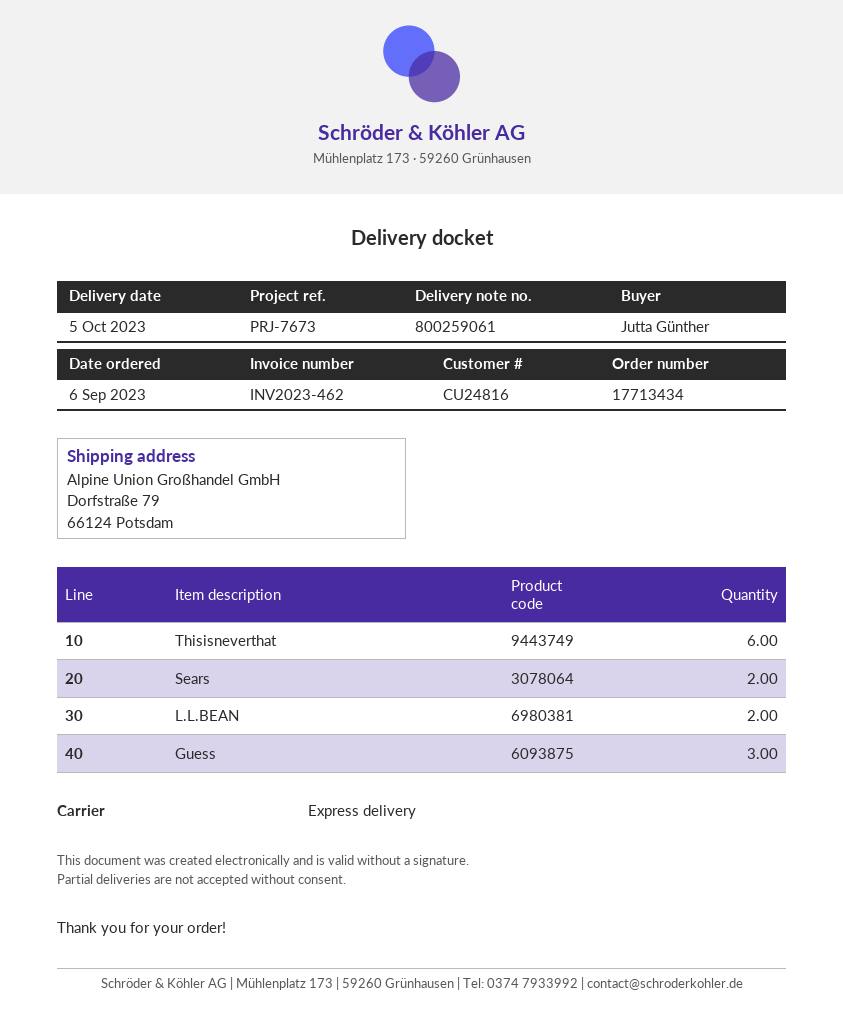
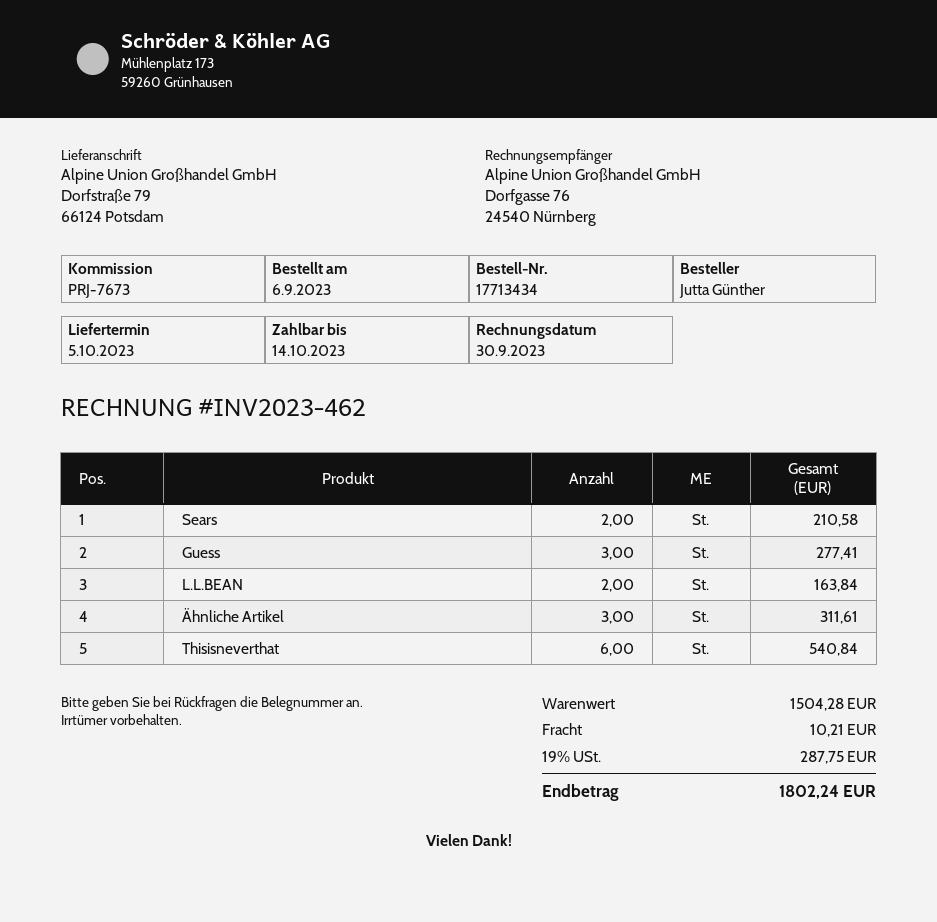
Ähnliche Artikel: none -> 3

